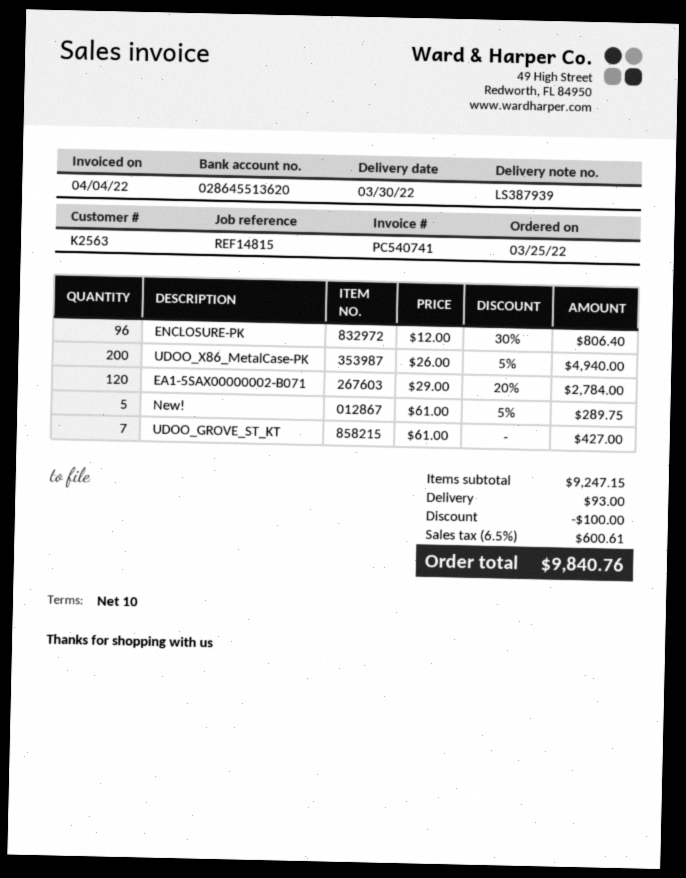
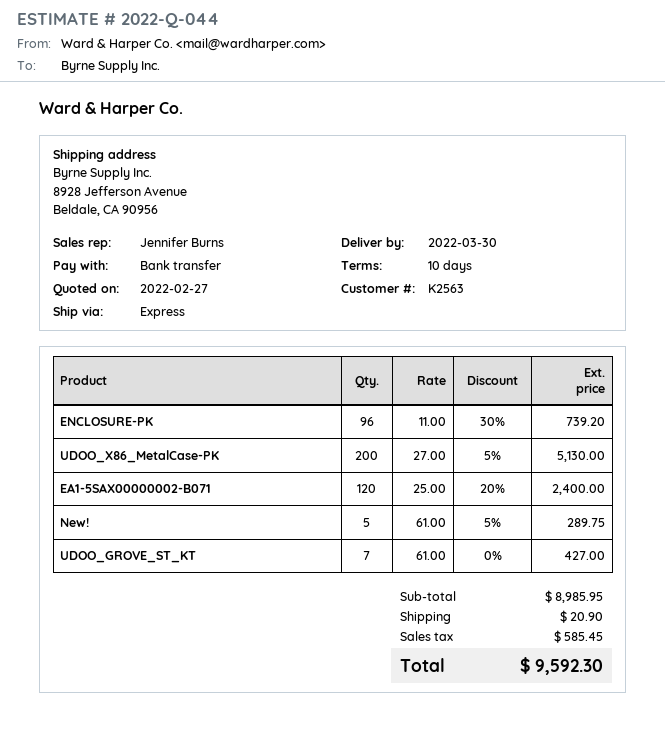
ENCLOSURE-PK: 96 x 12.00 - 30% = 806.40 -> 96 x 11.00 - 30% = 739.20
UDOO_X86_MetalCase-PK: 200 x 26.00 - 5% = 4940.00 -> 200 x 27.00 - 5% = 5130.00
EA1-5SAX00000002-B071: 120 x 29.00 - 20% = 2784.00 -> 120 x 25.00 - 20% = 2400.00
subtotal: 9247.15 -> 8985.95
discount: 100.00 -> none
shipping: 93.00 -> 20.90
tax: 600.61 -> 585.45
total: 9840.76 -> 9592.30

